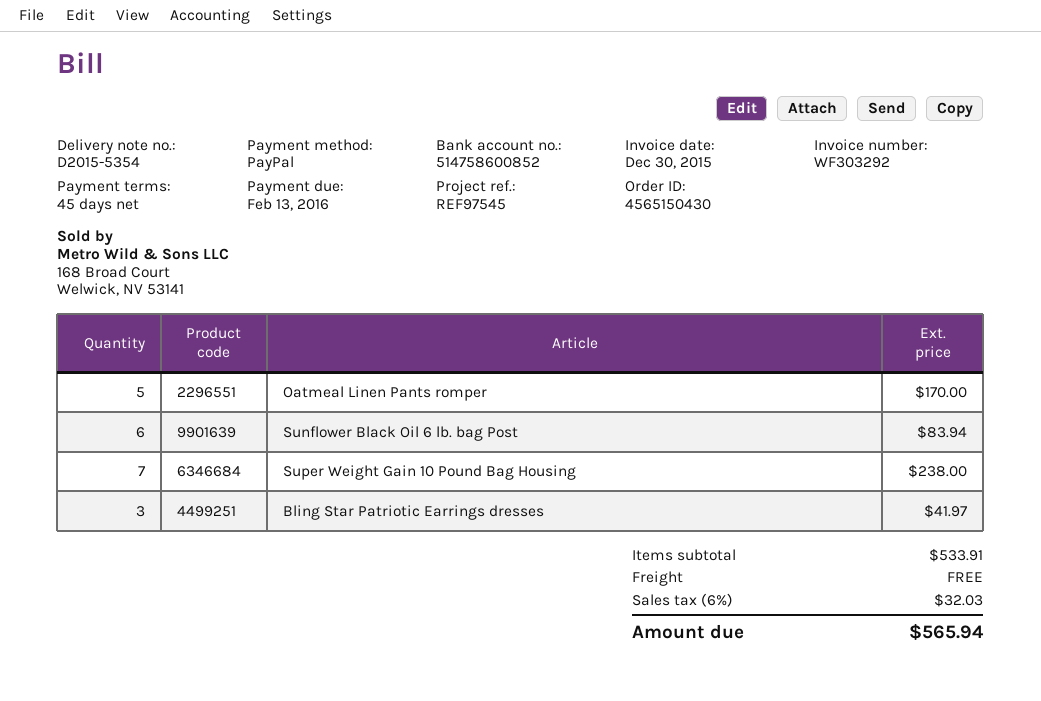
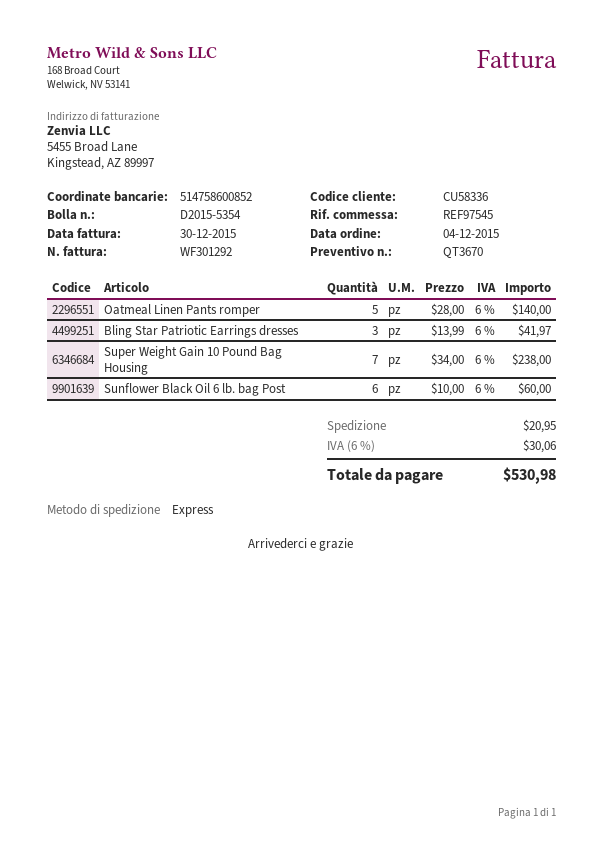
invoice number: WF303292 -> WF301292
Oatmeal Linen Pants romper: 5 for 170.00 -> 5 for 140.00
Sunflower Black Oil 6 lb. bag Post: 6 for 83.94 -> 6 for 60.00
shipping: 0.00 -> 20.95
tax: 6% = 32.03 -> 6% = 30.06
total: 565.94 -> 530.98

